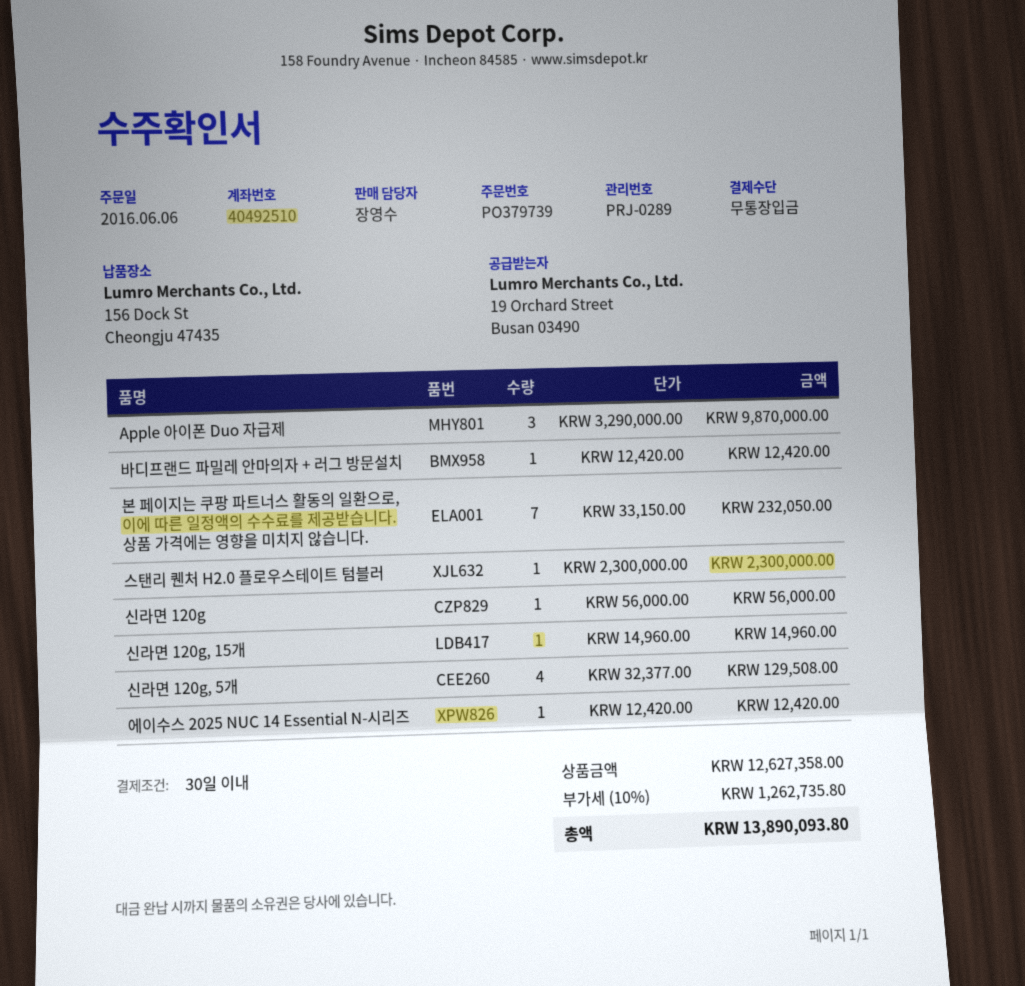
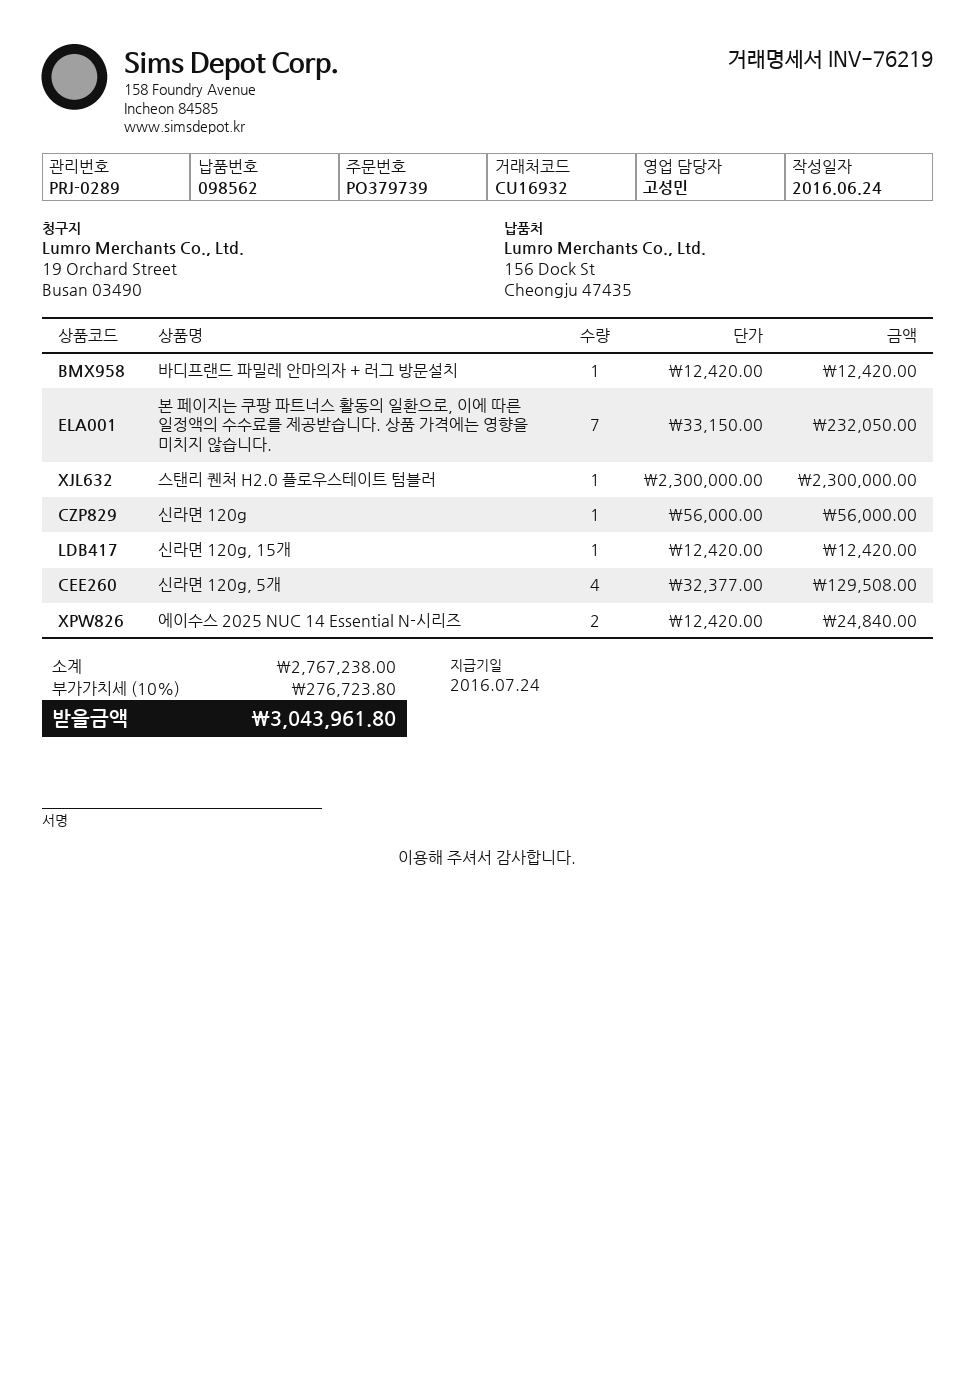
sales rep: 장영수 -> 고성민
Apple 아이폰 Duo 자급제: 3 x 3290000.00 = 9870000.00 -> none
신라면 120g, 15개: 1 x 14960.00 = 14960.00 -> 1 x 12420.00 = 12420.00
에이수스 2025 NUC 14 Essential N-시리즈: 1 x 12420.00 = 12420.00 -> 2 x 12420.00 = 24840.00
subtotal: 12627358.00 -> 2767238.00
tax: 10% = 1262735.80 -> 10% = 276723.80
total: 13890093.80 -> 3043961.80

